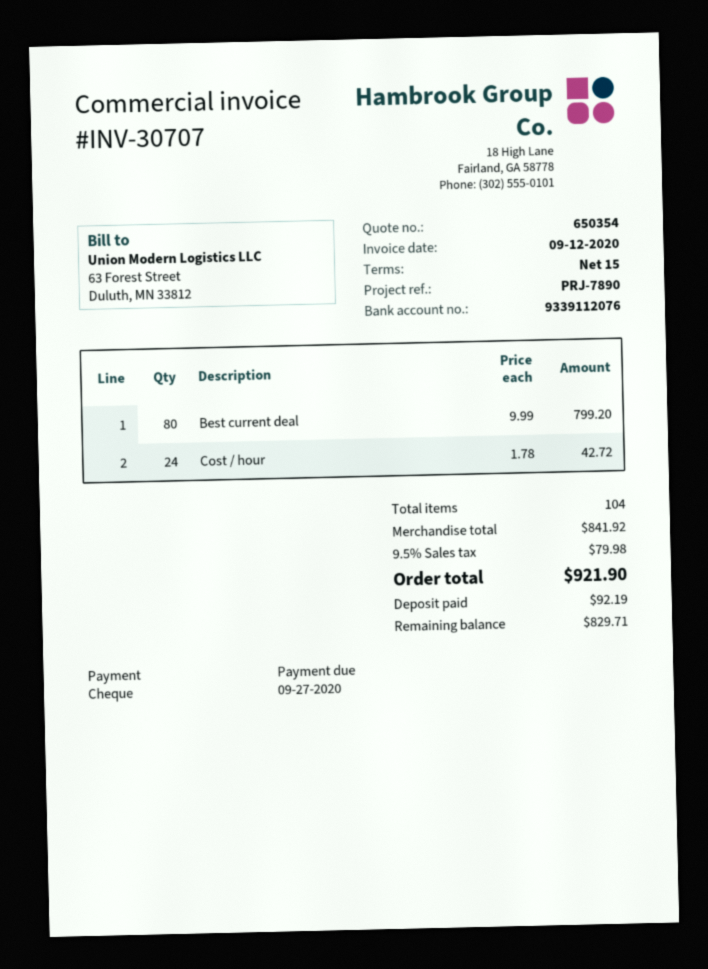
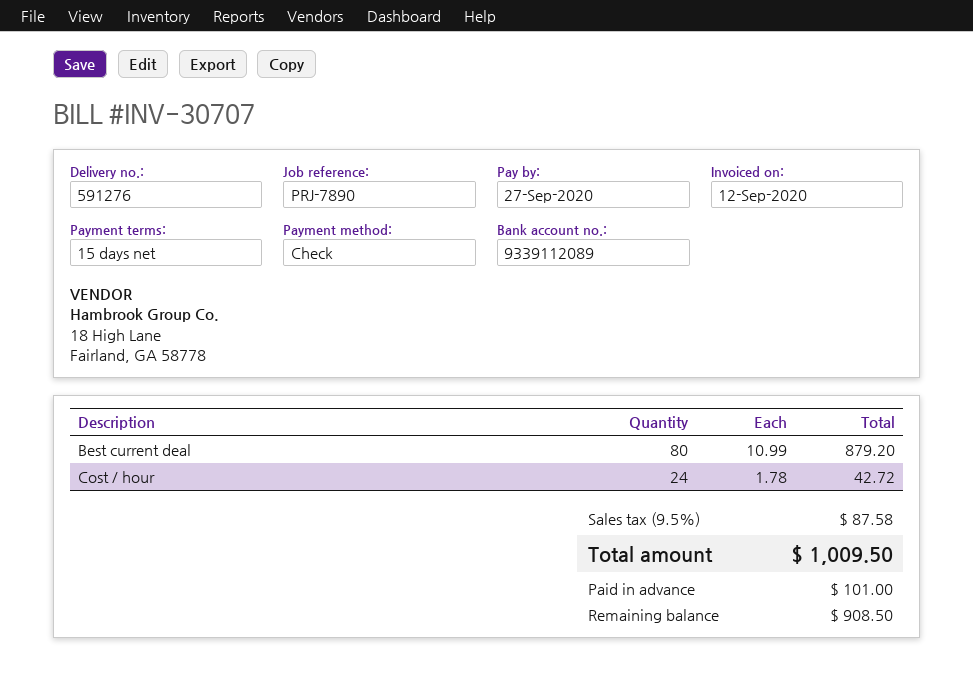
bank account: 9339112076 -> 9339112089
Best current deal: 80 x 9.99 = 799.20 -> 80 x 10.99 = 879.20
tax: 9.5% = 79.98 -> 9.5% = 87.58
total: 921.90 -> 1009.50
deposit: 92.19 -> 101.00
balance: 829.71 -> 908.50

